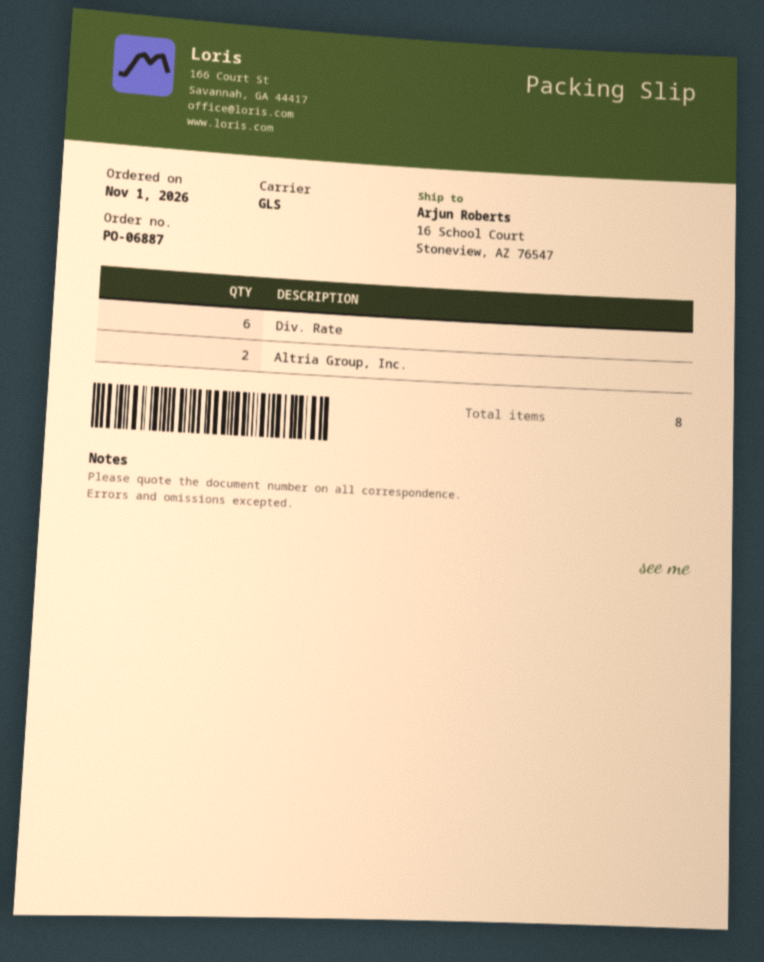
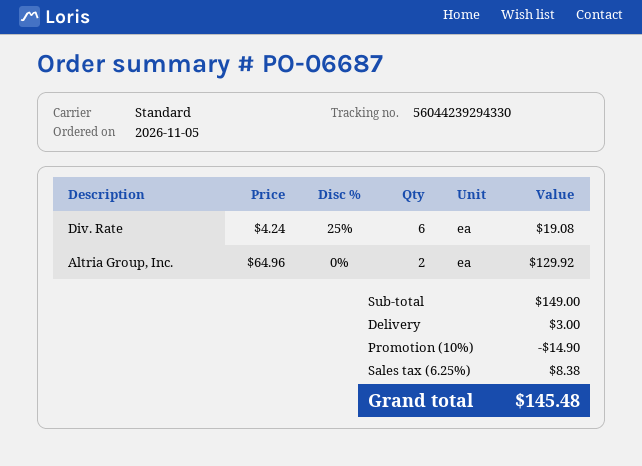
order number: PO-06887 -> PO-06687
order date: 2026-11-01 -> 2026-11-05
shipping method: GLS -> standard

